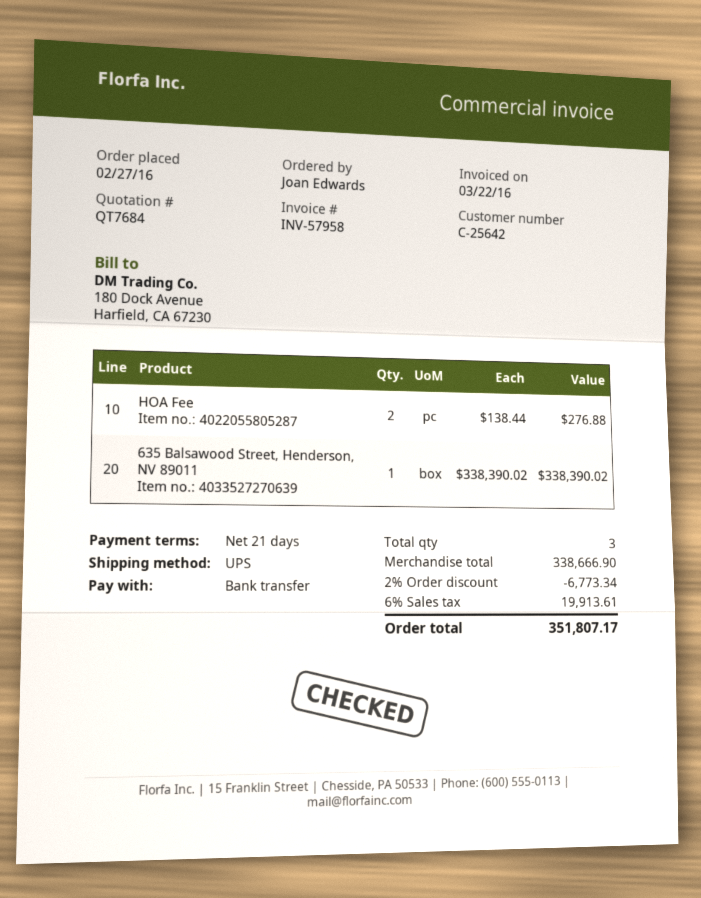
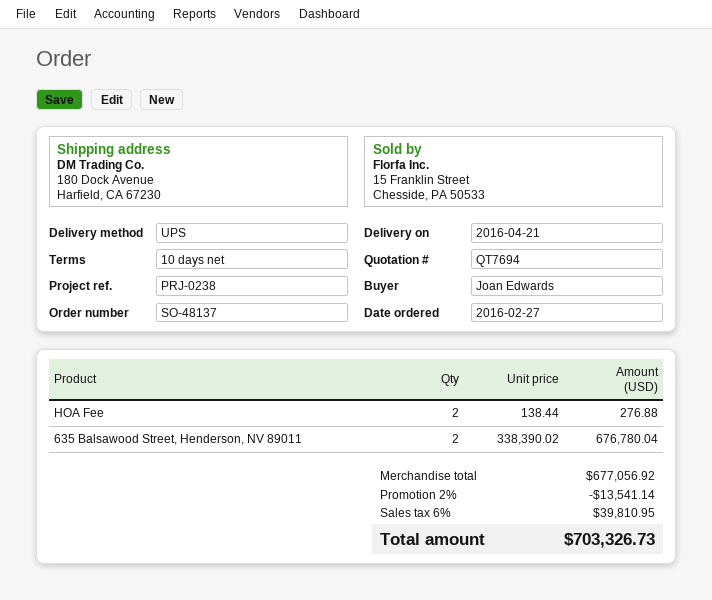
quote number: QT7684 -> QT7694
payment terms: 21 days -> 10 days
635 Balsawood Street, Henderson, NV 89011: 1 x 338390.02 = 338390.02 -> 2 x 338390.02 = 676780.04
subtotal: 338666.90 -> 677056.92
discount: 2% = 6773.34 -> 2% = 13541.14
tax: 6% = 19913.61 -> 6% = 39810.95
total: 351807.17 -> 703326.73

